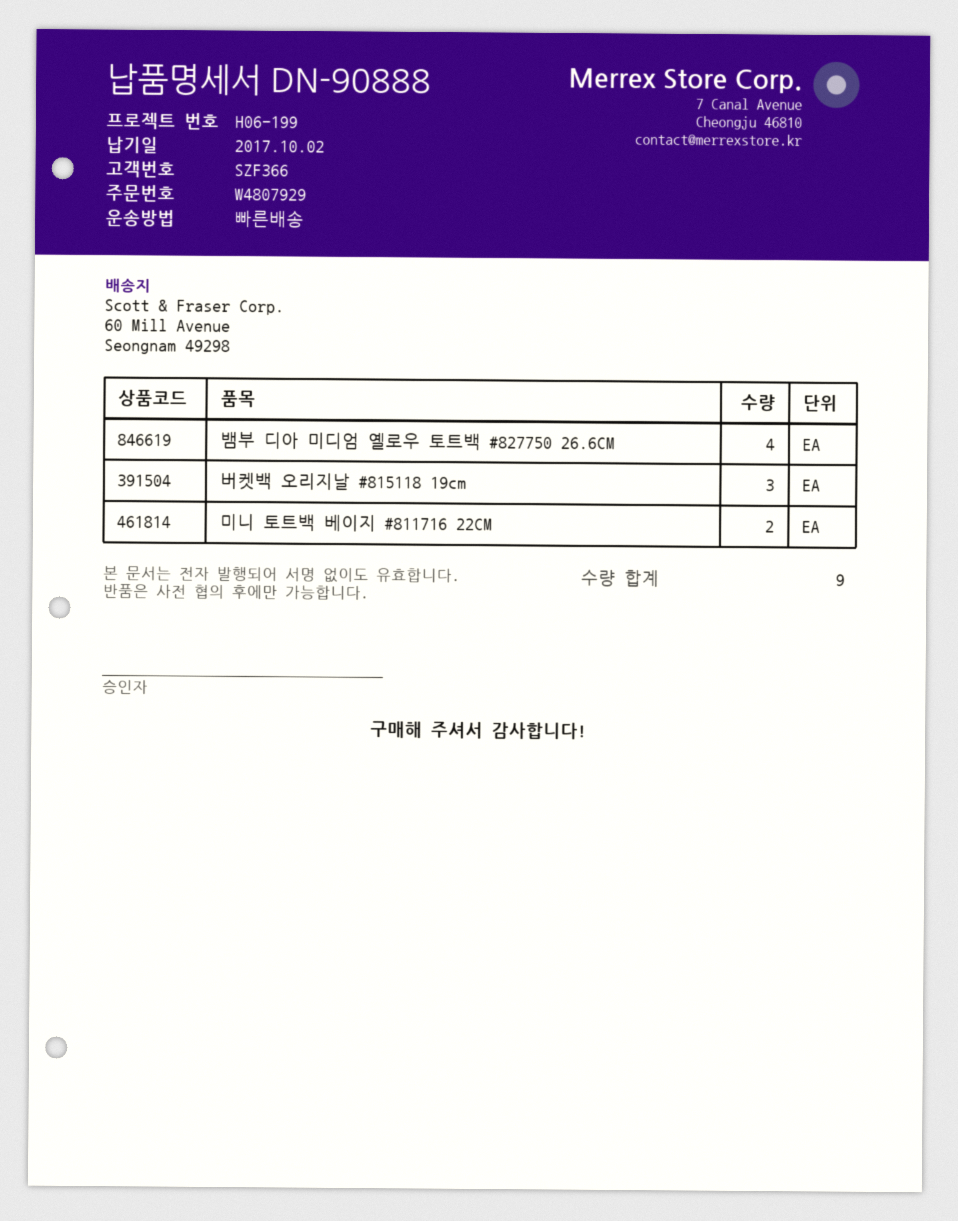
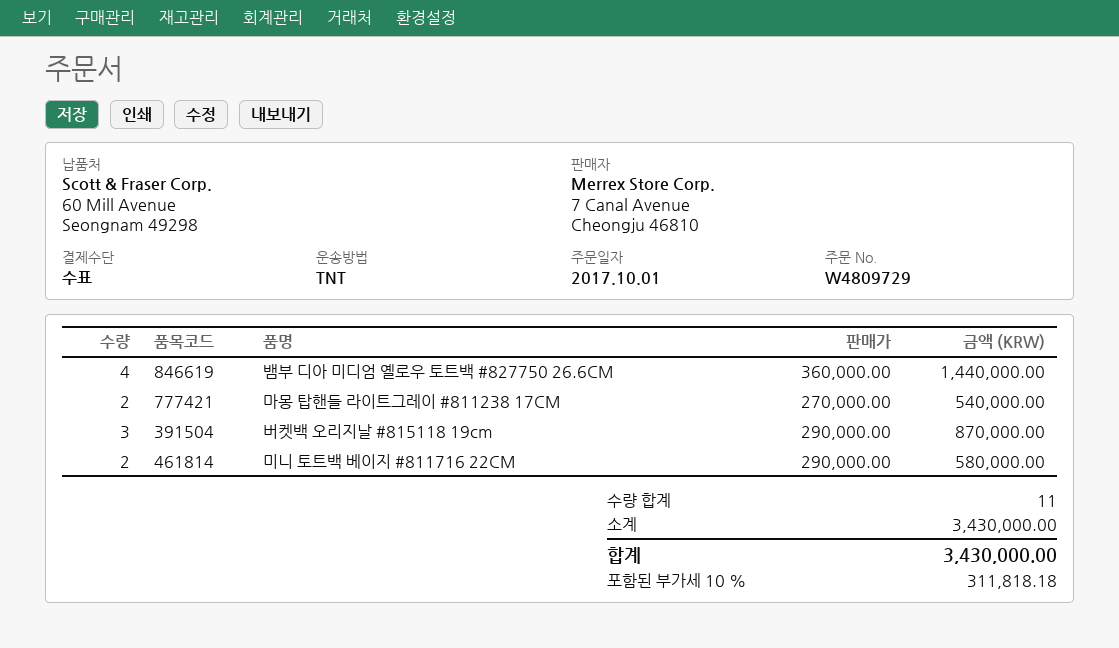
order number: W4807929 -> W4809729
shipping method: express -> TNT
마몽 탑핸들 라이트그레이 #811238 17CM: none -> 2
total quantity: 9 -> 11

